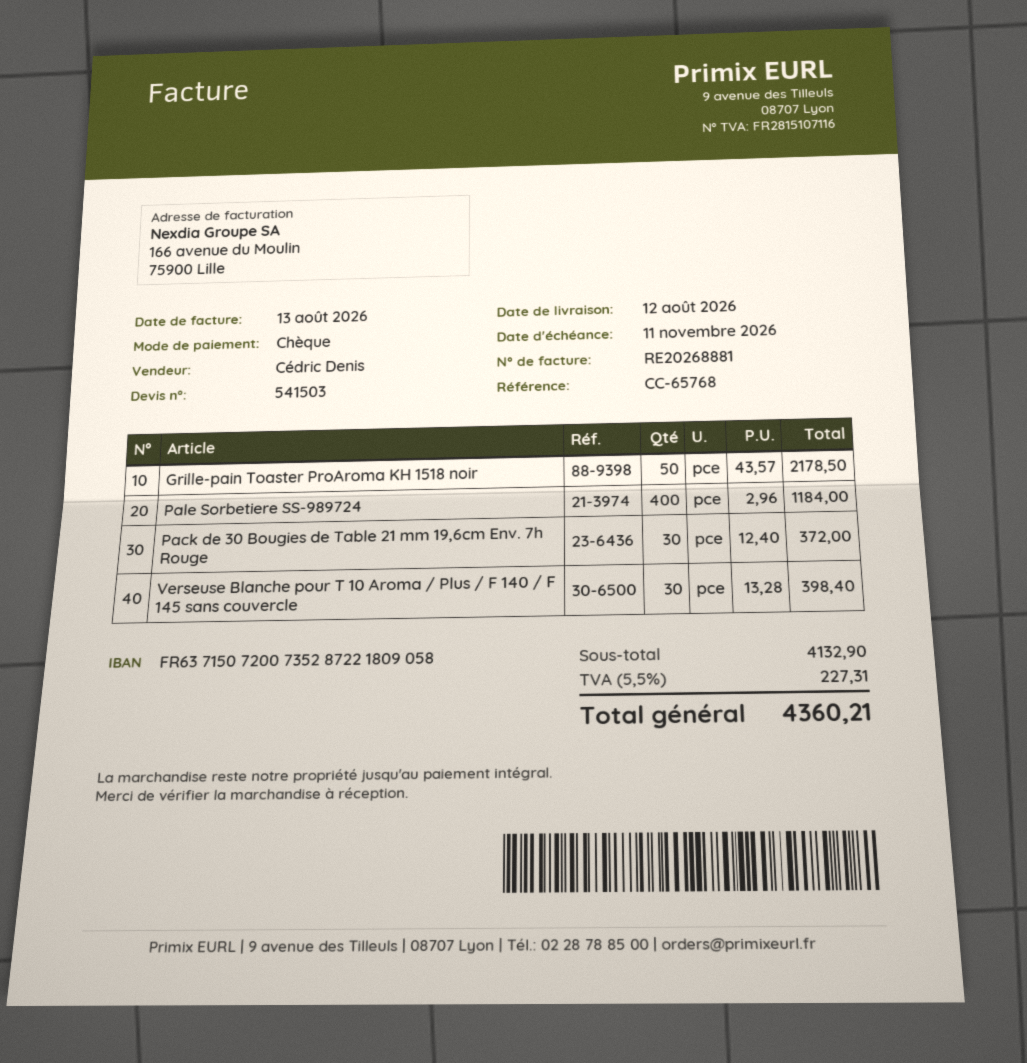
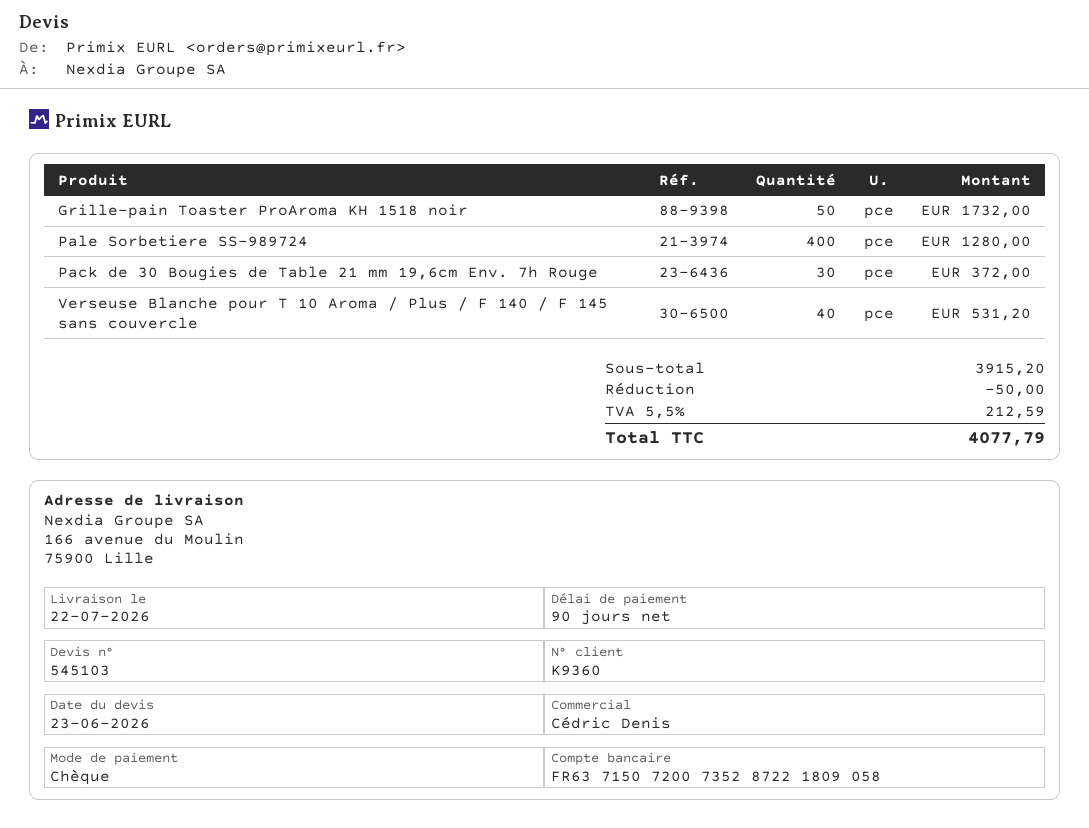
quote number: 541503 -> 545103
delivery date: 2026-08-12 -> 2026-07-22
Grille-pain Toaster ProAroma KH 1518 noir: 50 for 2178.50 -> 50 for 1732.00
Pale Sorbetiere SS-989724: 400 for 1184.00 -> 400 for 1280.00
Verseuse Blanche pour T 10 Aroma / Plus / F 140 / F 145 sans couvercle: 30 for 398.40 -> 40 for 531.20
subtotal: 4132.90 -> 3915.20
discount: none -> 50.00
tax: 5.5% = 227.31 -> 5.5% = 212.59
total: 4360.21 -> 4077.79

